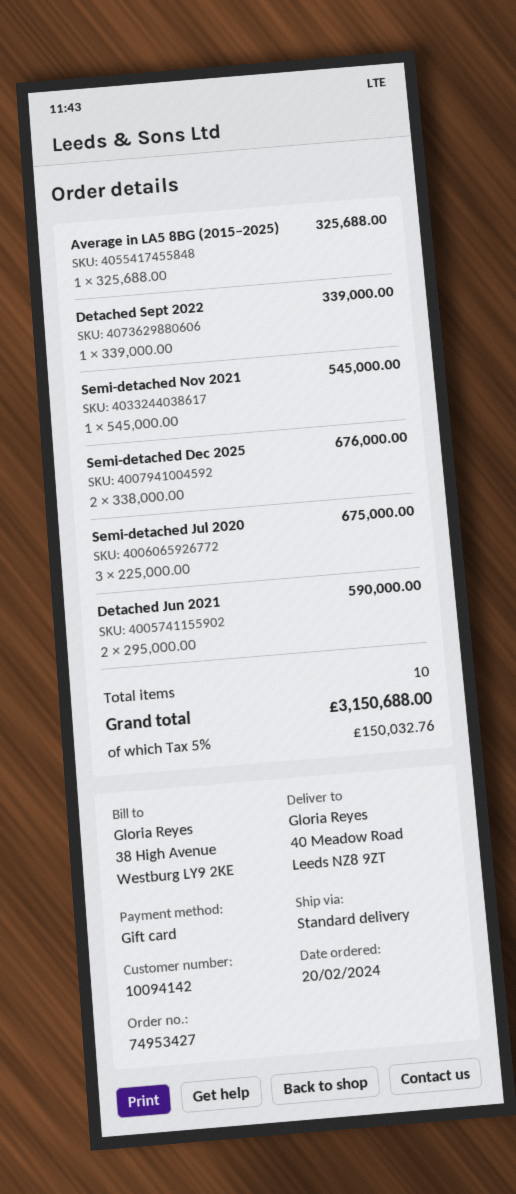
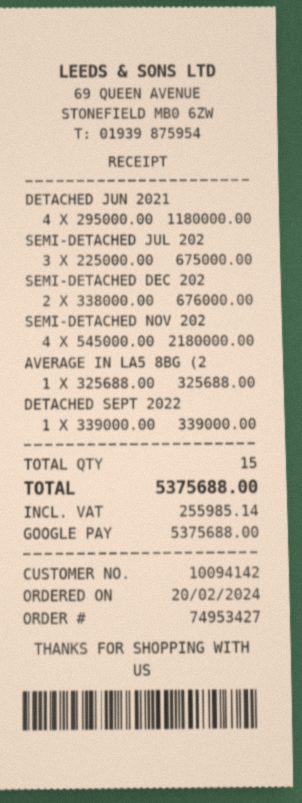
payment method: gift card -> Google Pay
Semi-detached Nov 2021: 1 x 545000.00 = 545000.00 -> 4 x 545000.00 = 2180000.00
Detached Jun 2021: 2 x 295000.00 = 590000.00 -> 4 x 295000.00 = 1180000.00
total quantity: 10 -> 15
tax: 150032.76 -> 255985.14
total: 3150688.00 -> 5375688.00

